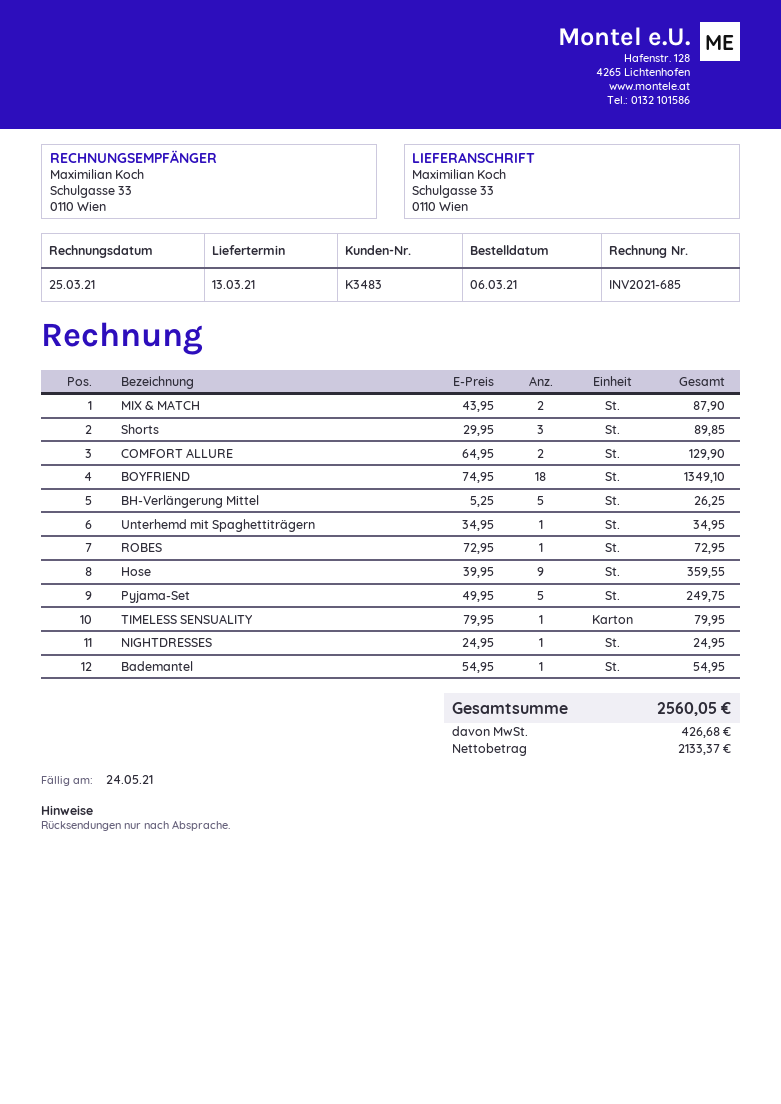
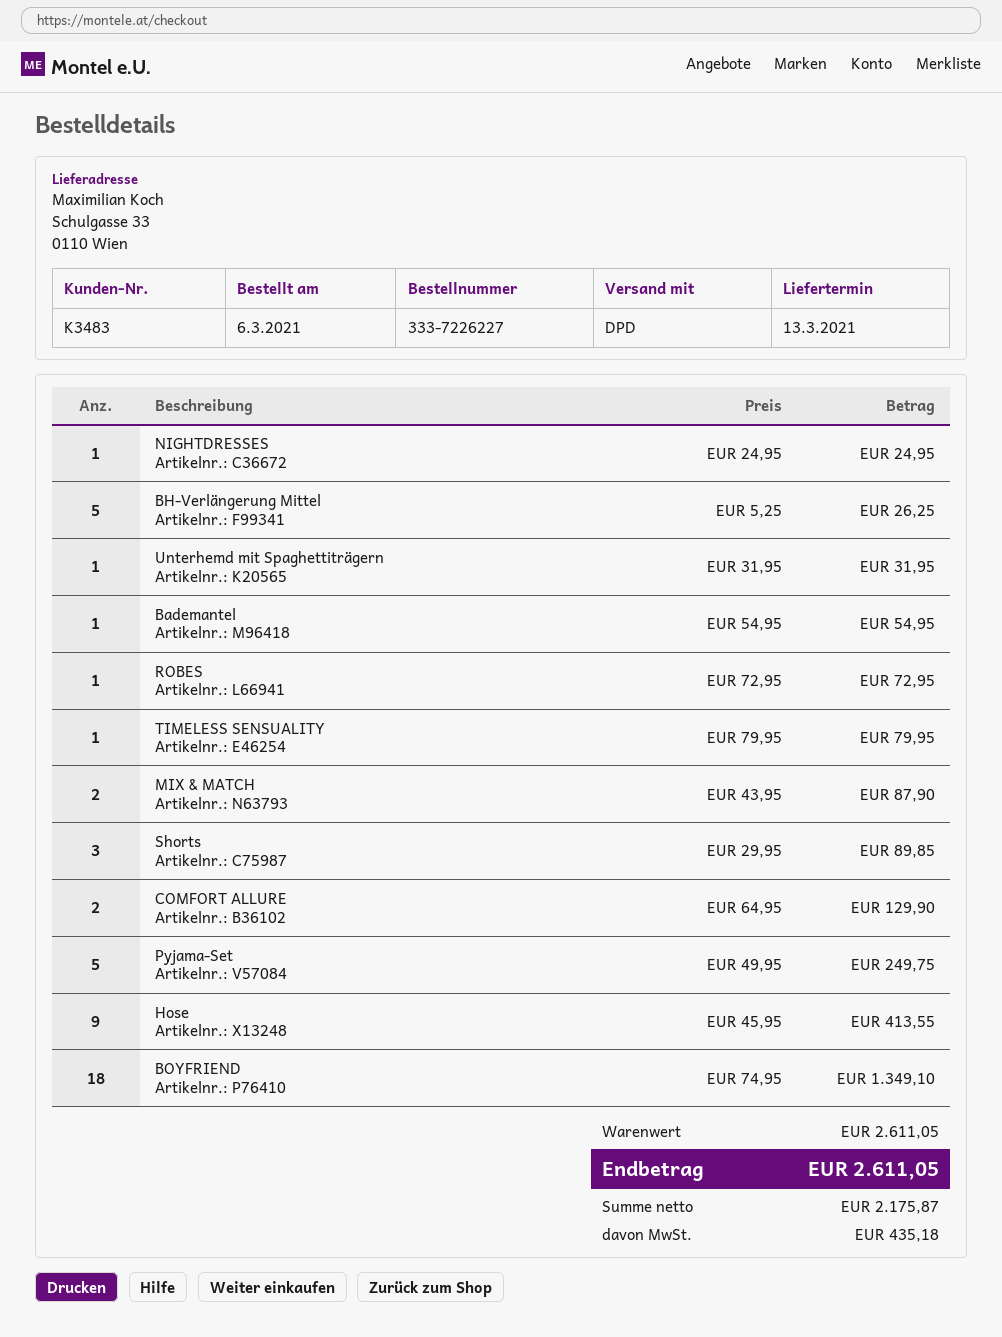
Unterhemd mit Spaghettiträgern: 1 x 34.95 = 34.95 -> 1 x 31.95 = 31.95
Hose: 9 x 39.95 = 359.55 -> 9 x 45.95 = 413.55
net: 2133.37 -> 2175.87
tax: 426.68 -> 435.18
total: 2560.05 -> 2611.05

